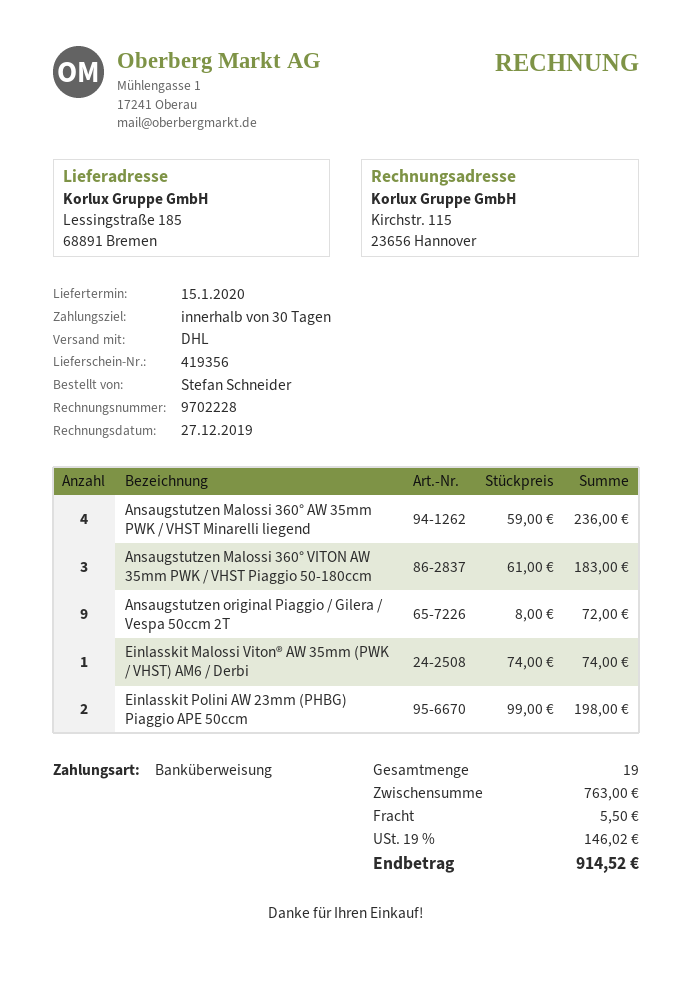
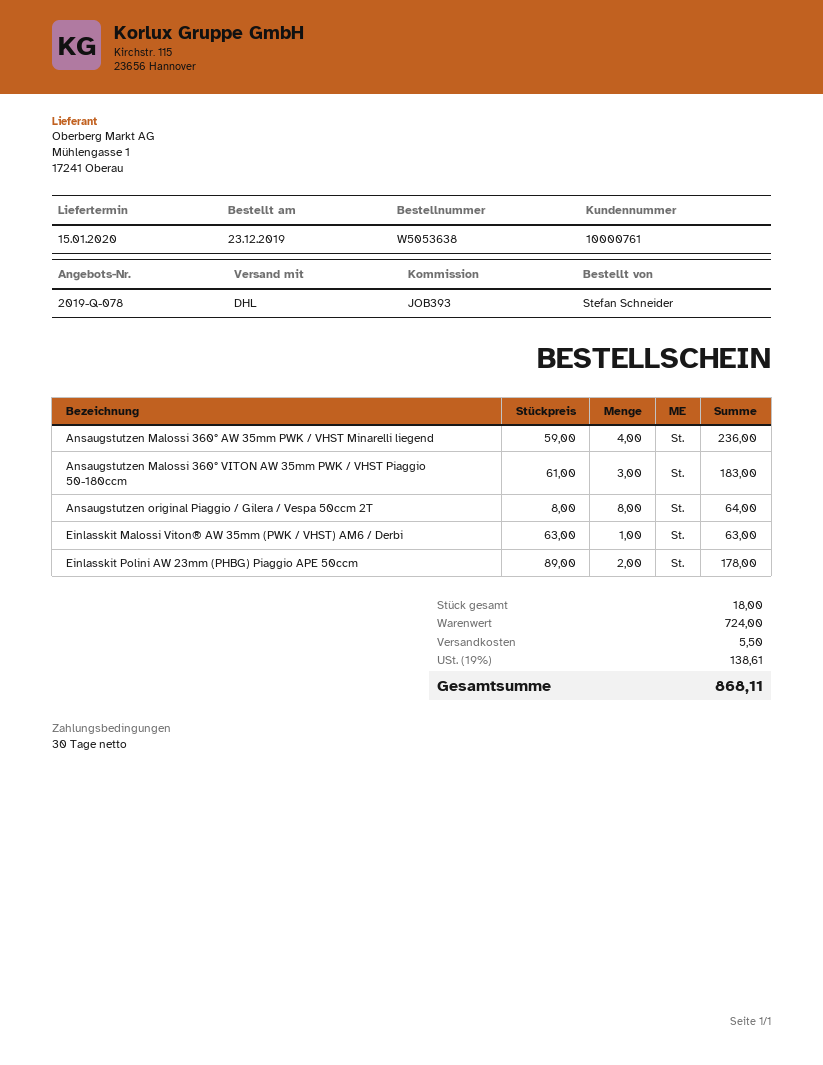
Ansaugstutzen original Piaggio / Gilera / Vespa 50ccm 2T: 9 x 8.00 = 72.00 -> 8 x 8.00 = 64.00
Einlasskit Malossi Viton® AW 35mm (PWK / VHST) AM6 / Derbi: 1 x 74.00 = 74.00 -> 1 x 63.00 = 63.00
Einlasskit Polini AW 23mm (PHBG) Piaggio APE 50ccm: 2 x 99.00 = 198.00 -> 2 x 89.00 = 178.00
total quantity: 19 -> 18
subtotal: 763.00 -> 724.00
tax: 19% = 146.02 -> 19% = 138.61
total: 914.52 -> 868.11

